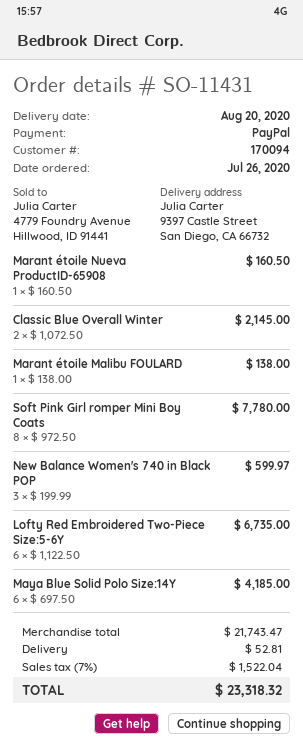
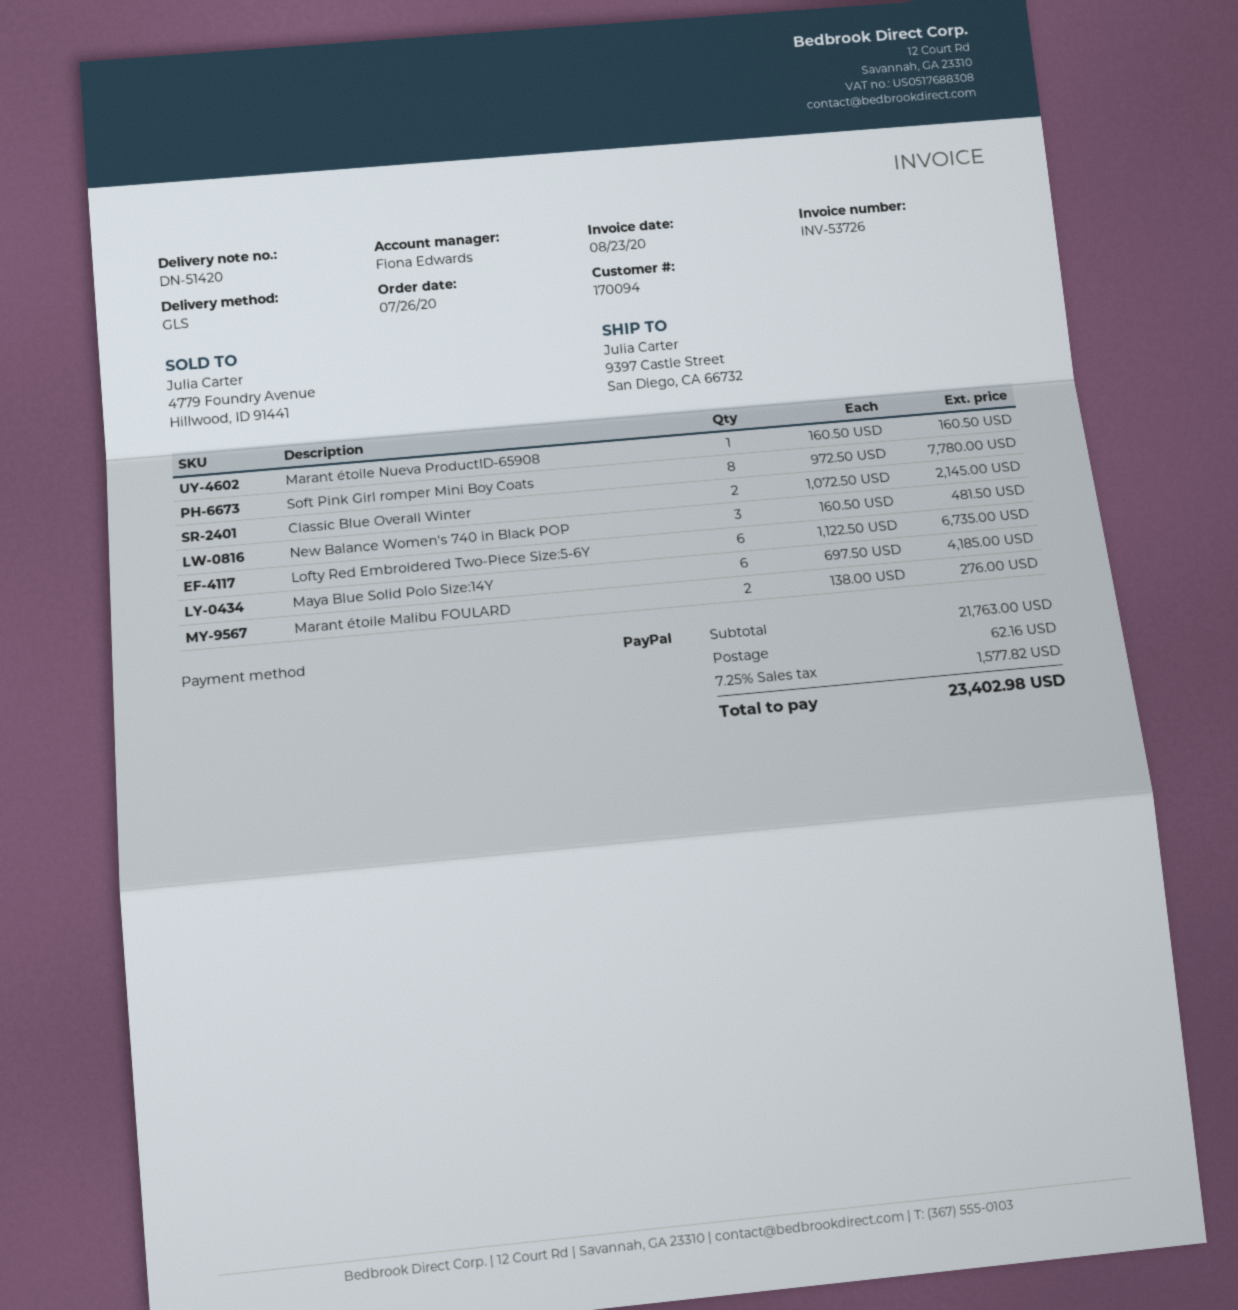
Marant étoile Malibu FOULARD: 1 x 138.00 = 138.00 -> 2 x 138.00 = 276.00
New Balance Women's 740 in Black POP: 3 x 199.99 = 599.97 -> 3 x 160.50 = 481.50
subtotal: 21743.47 -> 21763.00
shipping: 52.81 -> 62.16
tax: 7% = 1522.04 -> 7.25% = 1577.82
total: 23318.32 -> 23402.98

